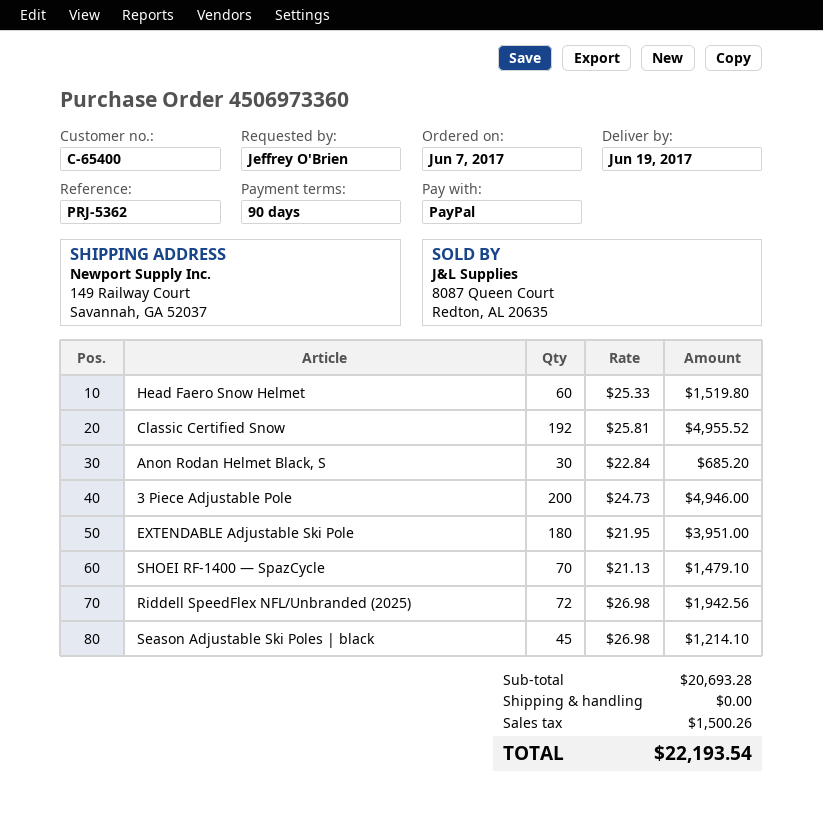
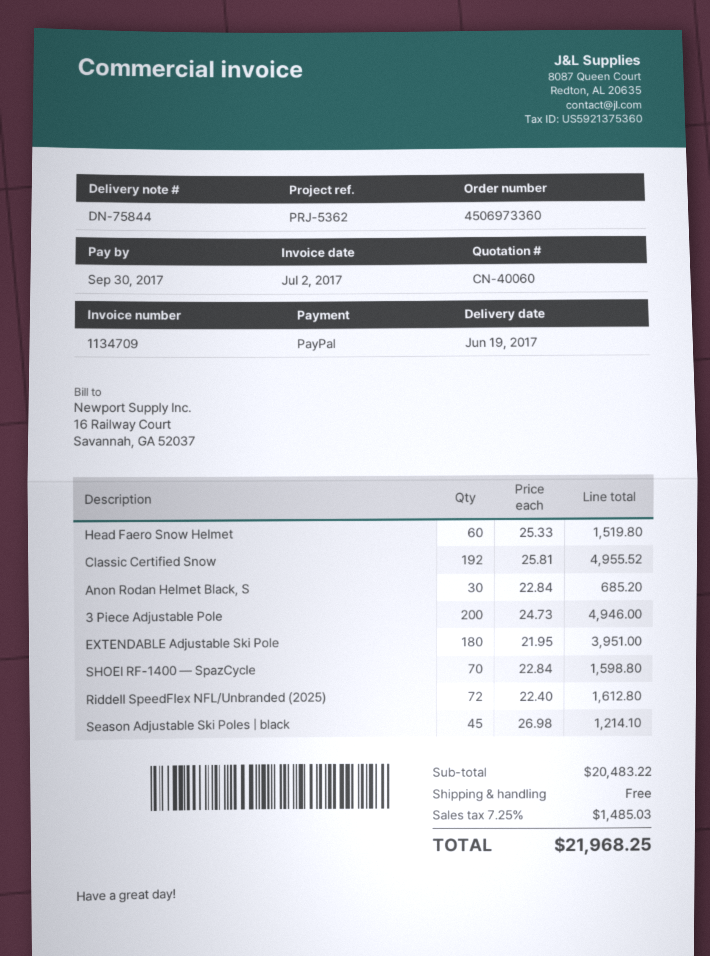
SHOEI RF-1400 — SpazCycle: 70 x 21.13 = 1479.10 -> 70 x 22.84 = 1598.80
Riddell SpeedFlex NFL/Unbranded (2025): 72 x 26.98 = 1942.56 -> 72 x 22.40 = 1612.80
subtotal: 20693.28 -> 20483.22
tax: 1500.26 -> 1485.03
total: 22193.54 -> 21968.25

